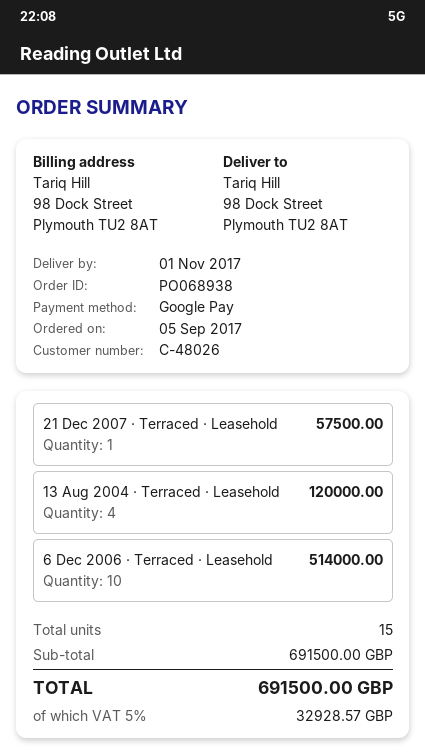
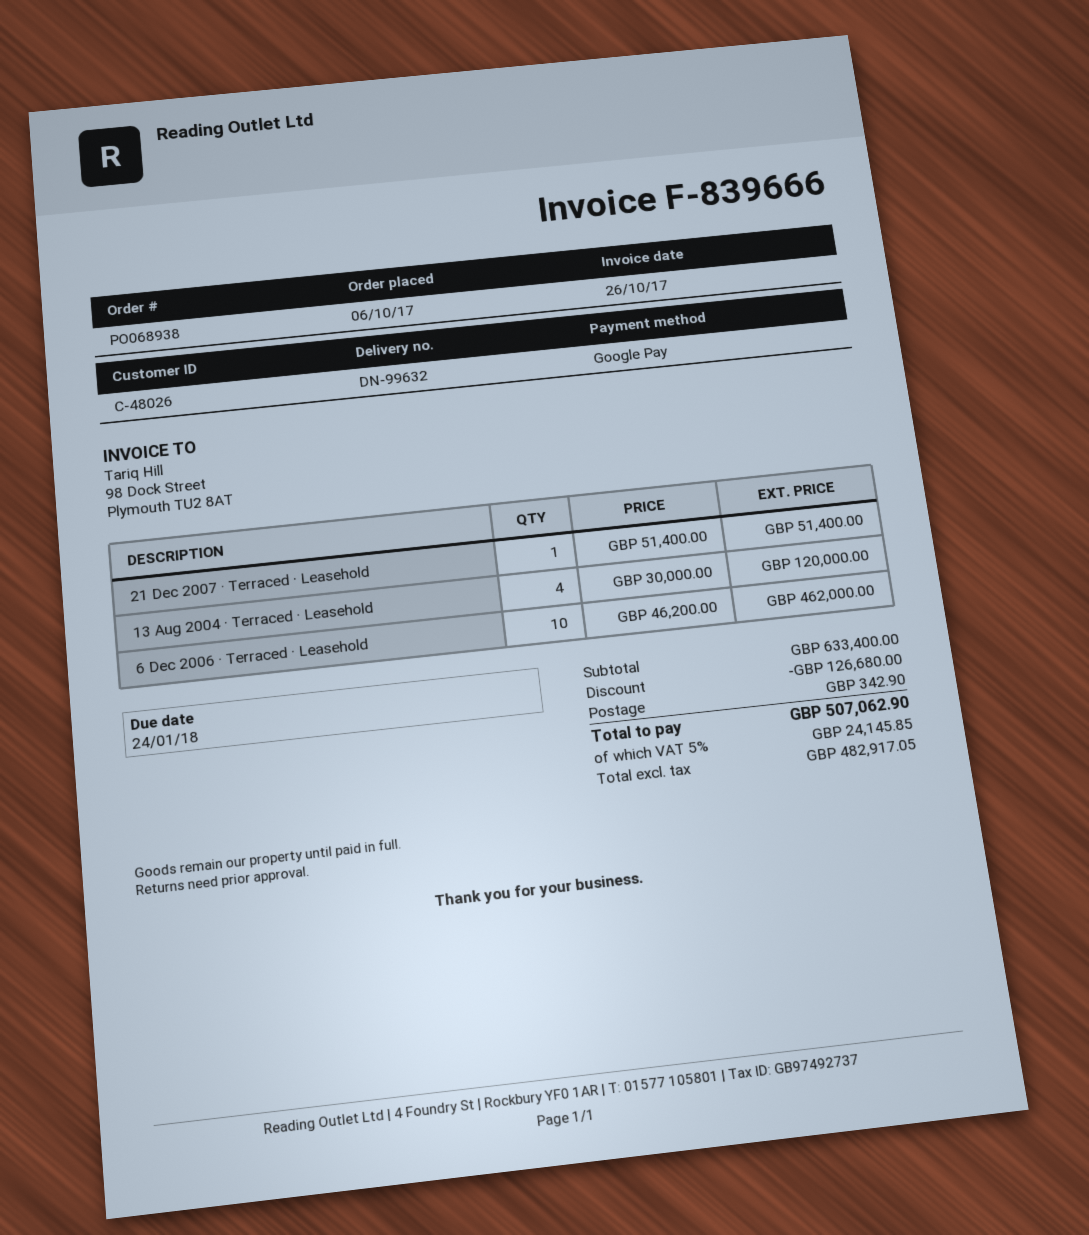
order date: 2017-09-05 -> 2017-10-06
21 Dec 2007 · Terraced · Leasehold: 1 for 57500.00 -> 1 for 51400.00
6 Dec 2006 · Terraced · Leasehold: 10 for 514000.00 -> 10 for 462000.00
subtotal: 691500.00 -> 633400.00
discount: none -> 126680.00
shipping: none -> 342.90
tax: 5% = 32928.57 -> 5% = 24145.85
total: 691500.00 -> 507062.90

